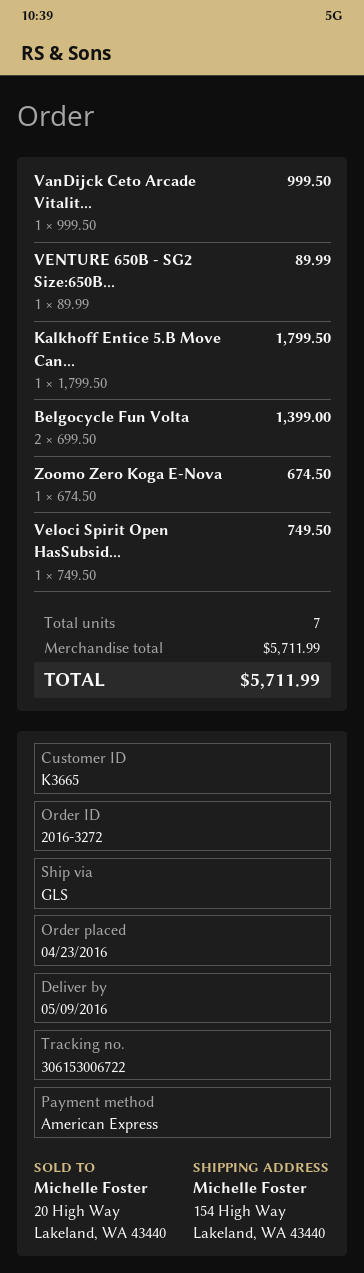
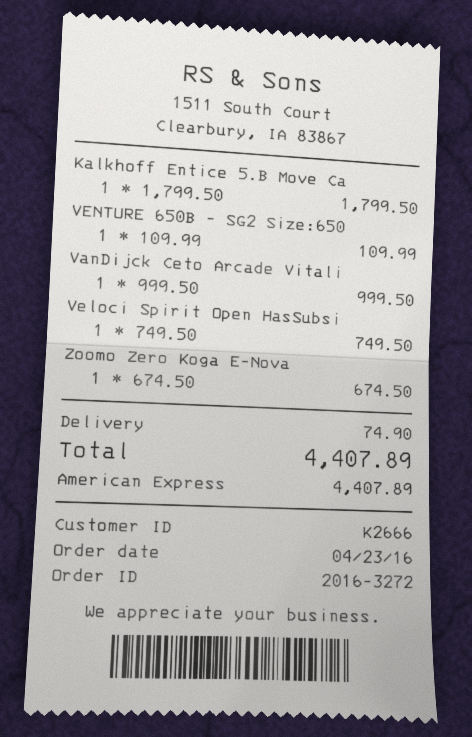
customer number: K3665 -> K2666
VENTURE 650B - SG2 Size:650B...: 1 x 89.99 = 89.99 -> 1 x 109.99 = 109.99
Belgocycle Fun Volta: 2 x 699.50 = 1399.00 -> none
shipping: none -> 74.90
total: 5711.99 -> 4407.89

